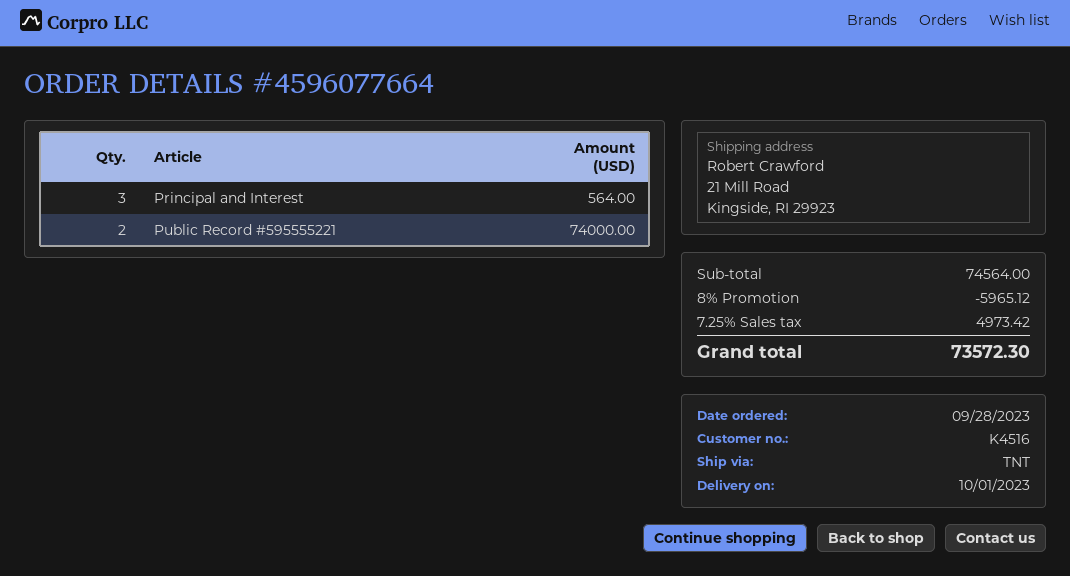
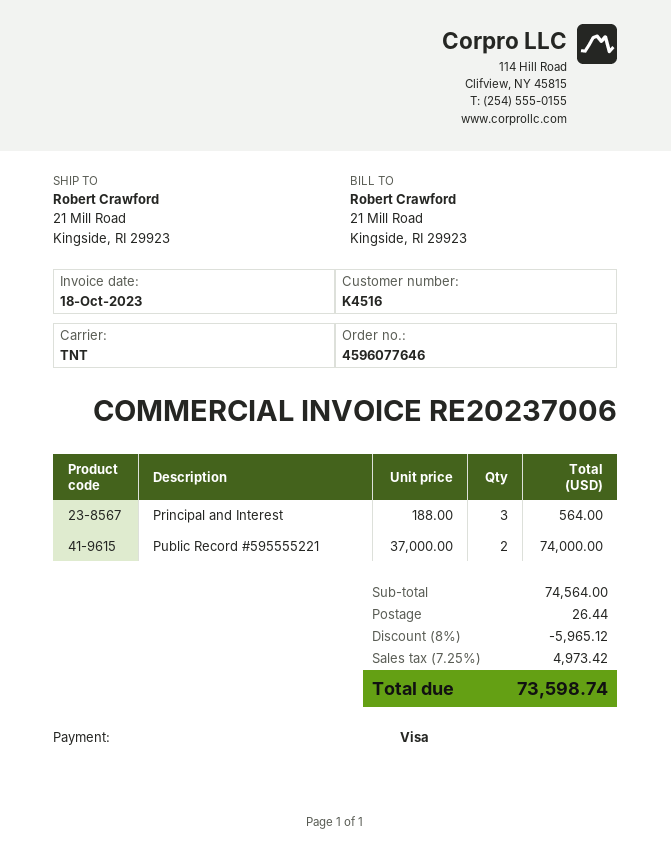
order number: 4596077664 -> 4596077646
shipping: none -> 26.44
total: 73572.30 -> 73598.74

